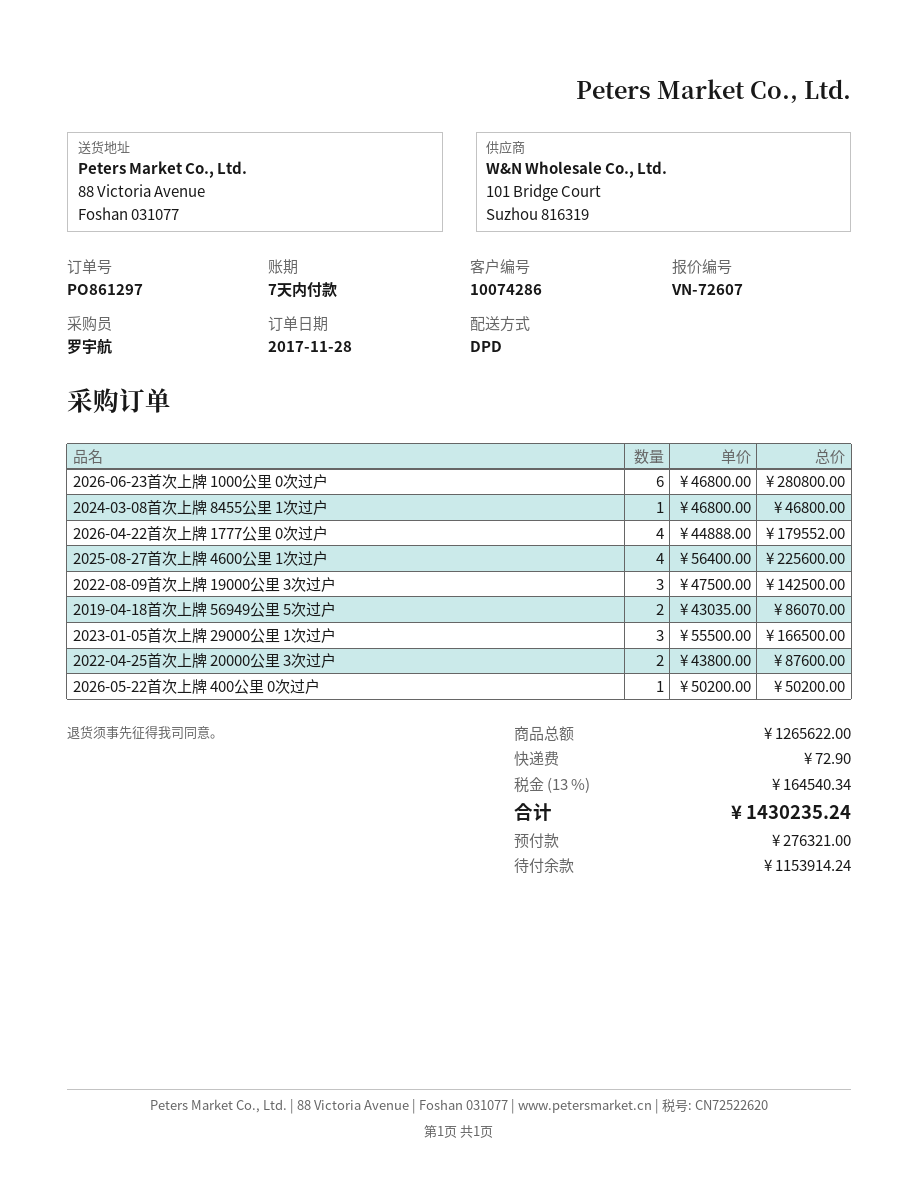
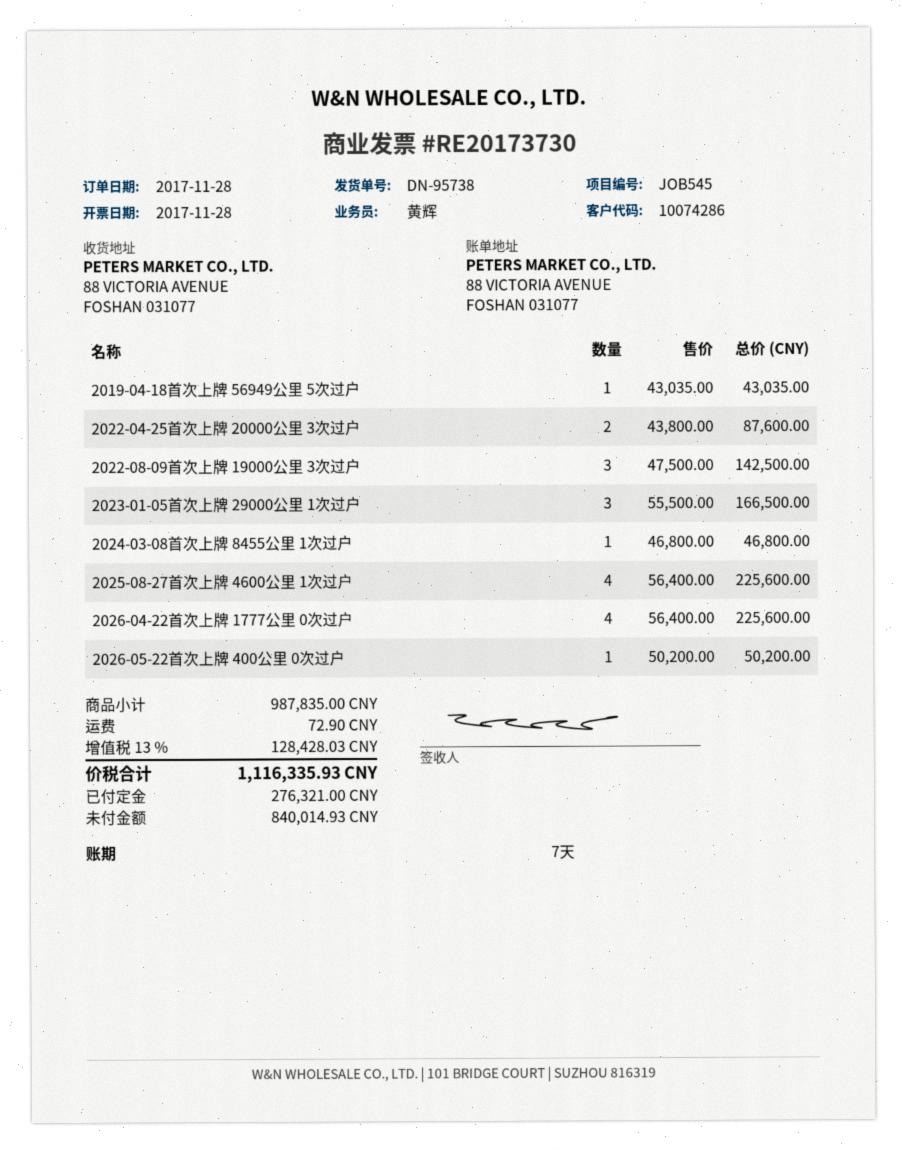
2026-06-23首次上牌 1000公里 0次过户: 6 x 46800.00 = 280800.00 -> none
2026-04-22首次上牌 1777公里 0次过户: 4 x 44888.00 = 179552.00 -> 4 x 56400.00 = 225600.00
2019-04-18首次上牌 56949公里 5次过户: 2 x 43035.00 = 86070.00 -> 1 x 43035.00 = 43035.00
subtotal: 1265622.00 -> 987835.00
tax: 13% = 164540.34 -> 13% = 128428.03
total: 1430235.24 -> 1116335.93
balance: 1153914.24 -> 840014.93

